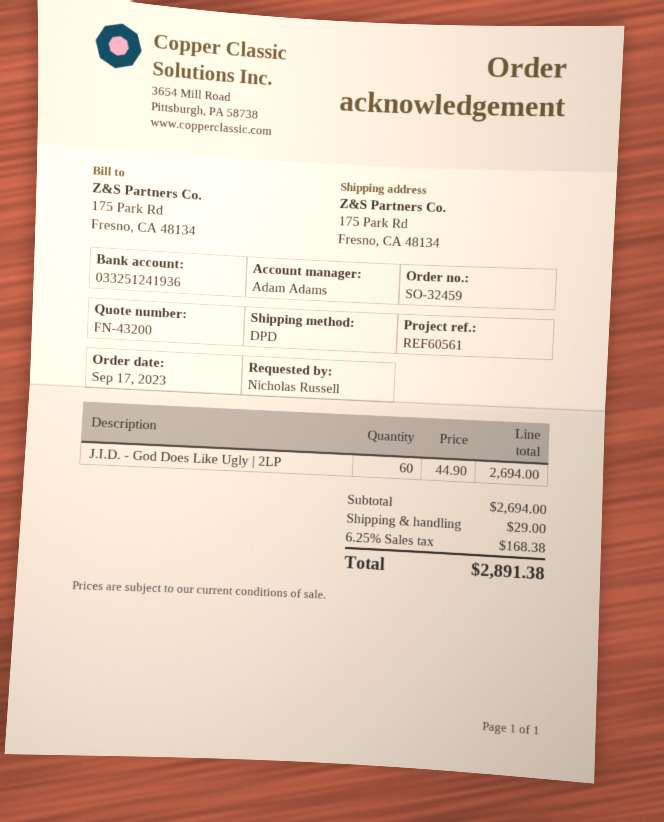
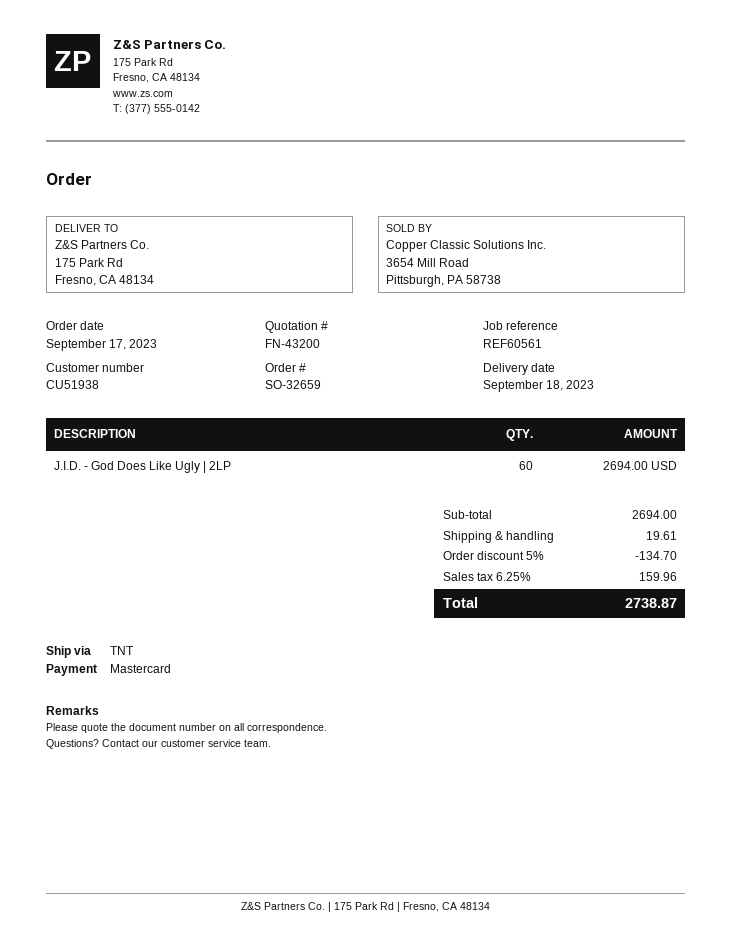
order number: SO-32459 -> SO-32659
shipping method: DPD -> TNT
discount: none -> 5% = 134.70
shipping: 29.00 -> 19.61
tax: 6.25% = 168.38 -> 6.25% = 159.96
total: 2891.38 -> 2738.87

